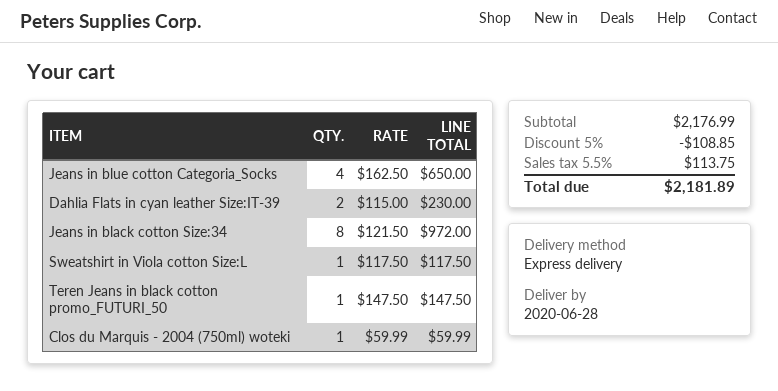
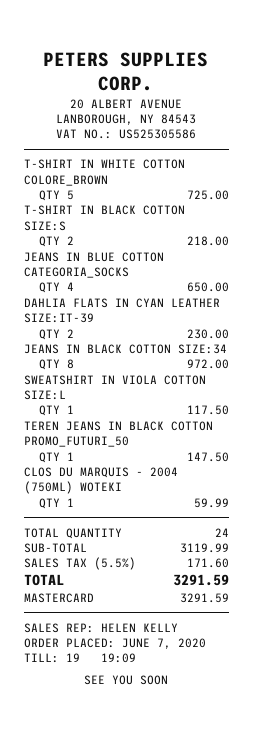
T-SHIRT IN WHITE COTTON COLORE_BROWN: none -> 5 for 725.00
T-SHIRT IN BLACK COTTON SIZE:S: none -> 2 for 218.00
subtotal: 2176.99 -> 3119.99
discount: 5% = 108.85 -> none
tax: 5.5% = 113.75 -> 5.5% = 171.60
total: 2181.89 -> 3291.59

